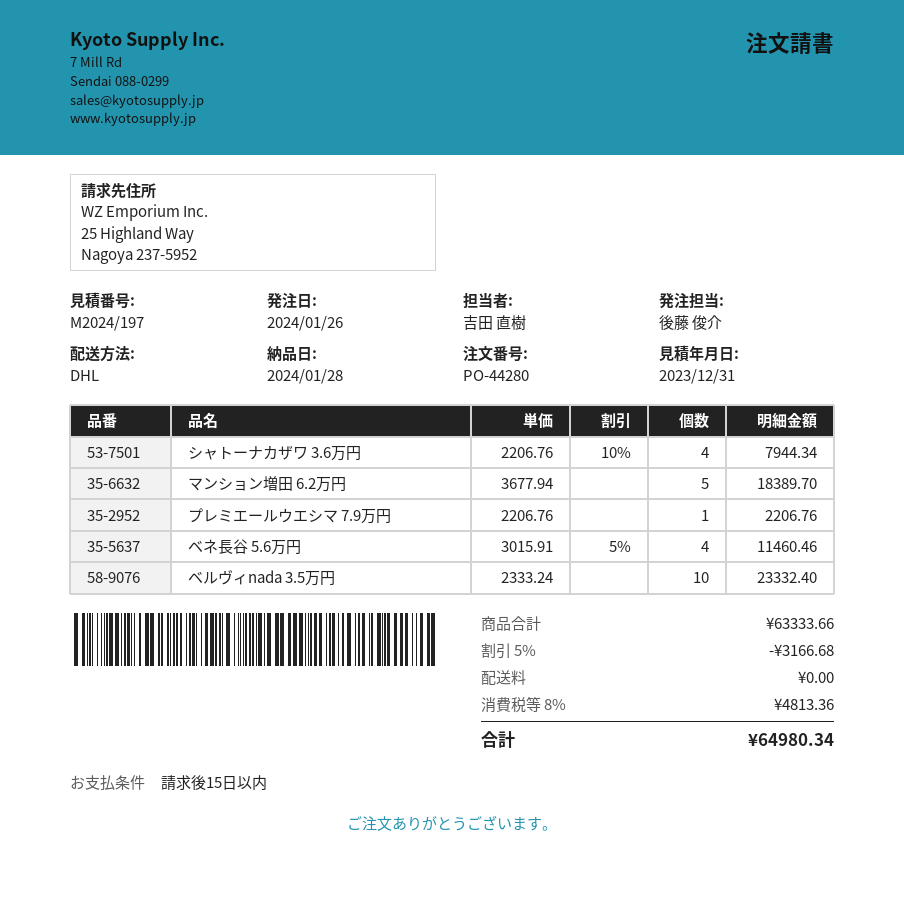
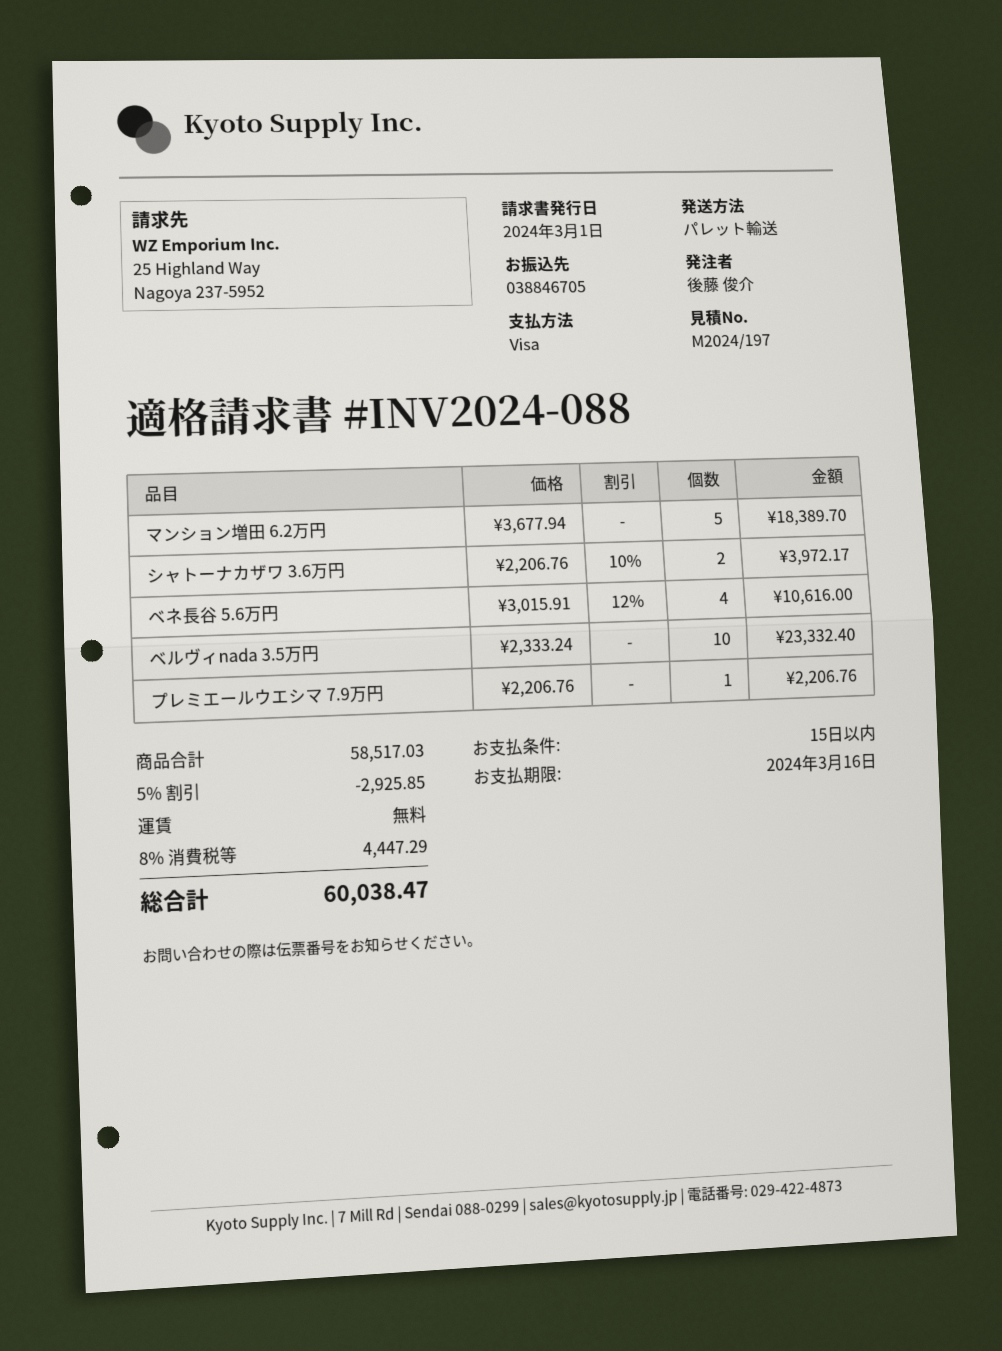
shipping method: DHL -> pallet freight
シャトーナカザワ 3.6万円: 4 x 2206.76 - 10% = 7944.34 -> 2 x 2206.76 - 10% = 3972.17
ベネ長谷 5.6万円: 4 x 3015.91 - 5% = 11460.46 -> 4 x 3015.91 - 12% = 10616.00
subtotal: 63333.66 -> 58517.03
discount: 5% = 3166.68 -> 5% = 2925.85
tax: 8% = 4813.36 -> 8% = 4447.29
total: 64980.34 -> 60038.47

